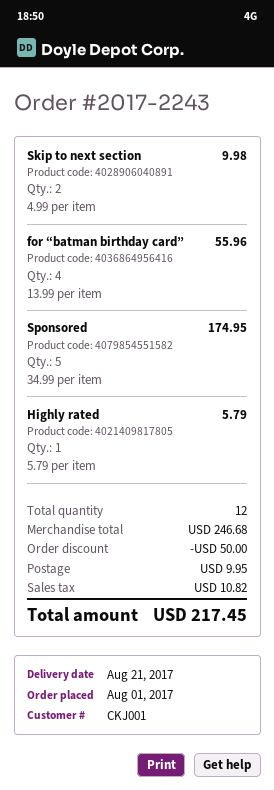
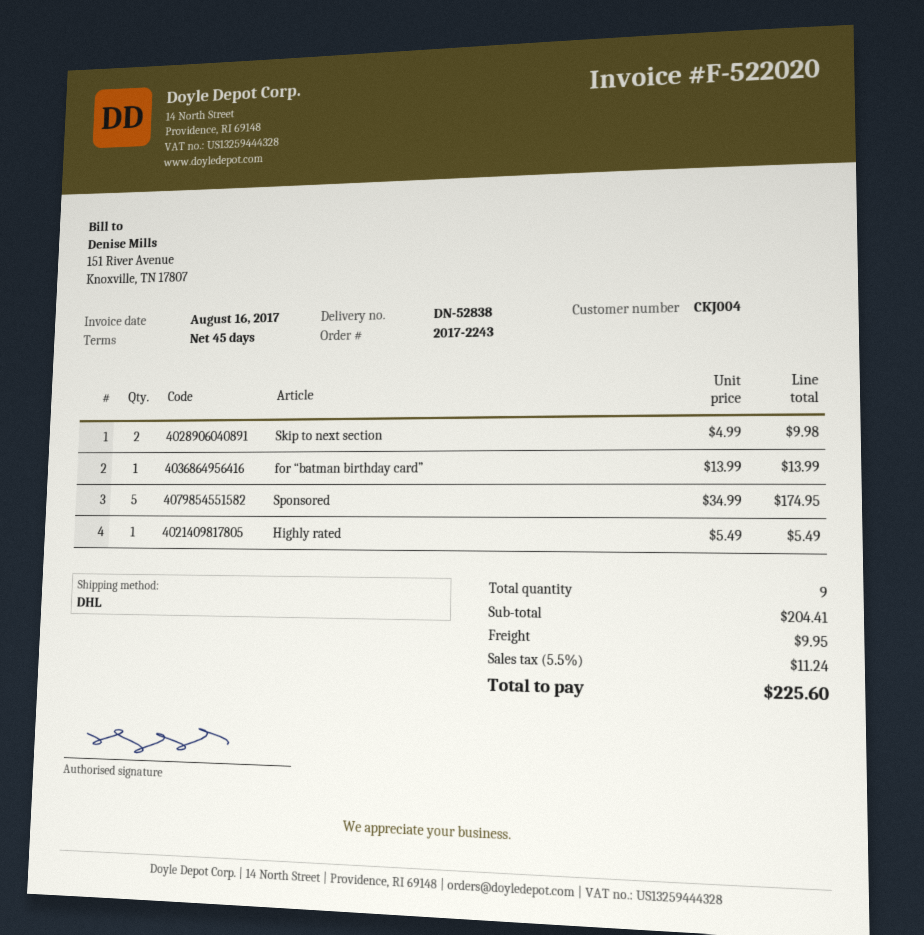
customer number: CKJ001 -> CKJ004
for “batman birthday card”: 4 x 13.99 = 55.96 -> 1 x 13.99 = 13.99
Highly rated: 1 x 5.79 = 5.79 -> 1 x 5.49 = 5.49
total quantity: 12 -> 9
subtotal: 246.68 -> 204.41
discount: 50.00 -> none
tax: 10.82 -> 11.24
total: 217.45 -> 225.60

